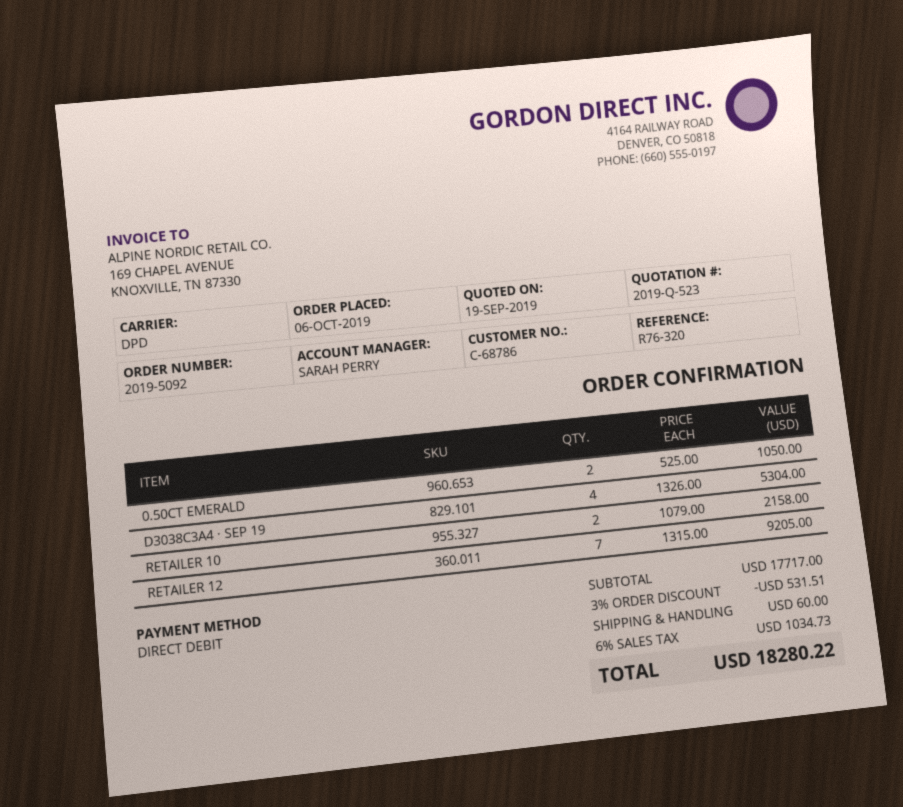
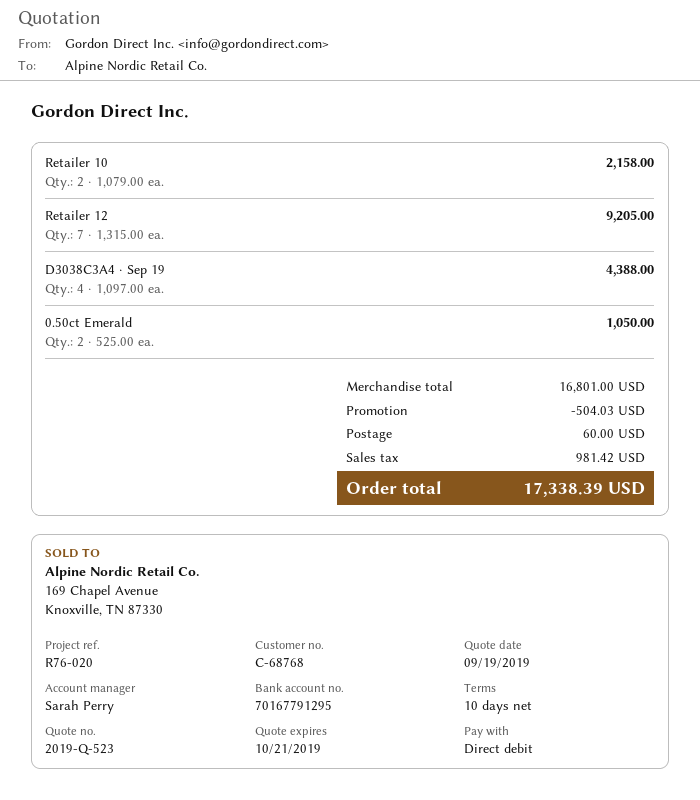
customer number: C-68786 -> C-68768
reference: R76-320 -> R76-020
D3038C3A4 · SEP 19: 4 x 1326.00 = 5304.00 -> 4 x 1097.00 = 4388.00
subtotal: 17717.00 -> 16801.00
discount: 531.51 -> 504.03
tax: 1034.73 -> 981.42
total: 18280.22 -> 17338.39

